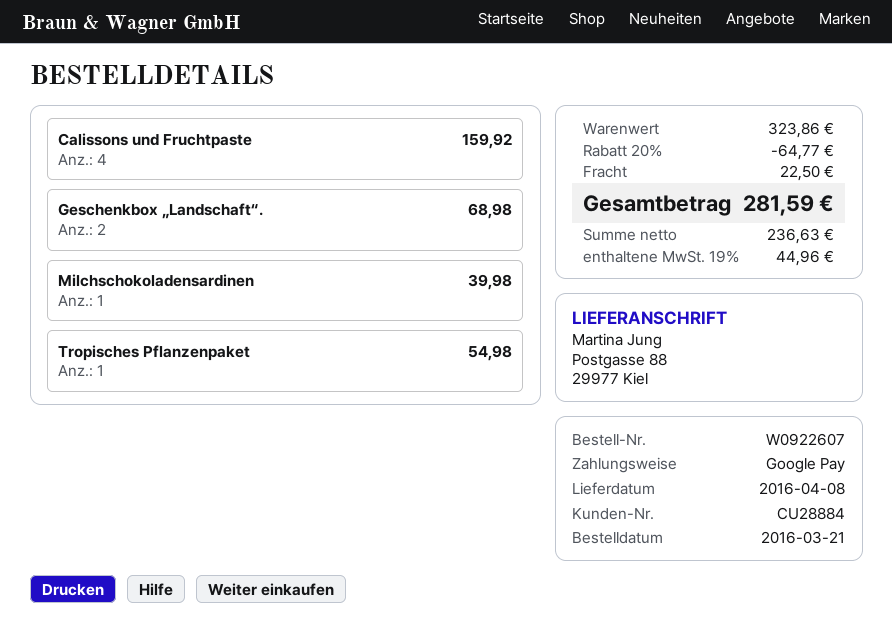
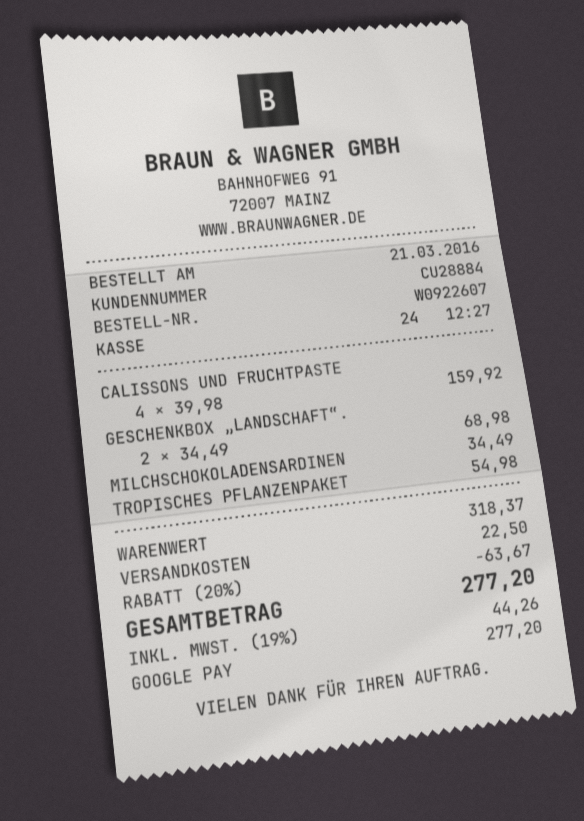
Milchschokoladensardinen: 1 for 39.98 -> 1 for 34.49
subtotal: 323.86 -> 318.37
discount: 20% = 64.77 -> 20% = 63.67
tax: 19% = 44.96 -> 19% = 44.26
total: 281.59 -> 277.20

